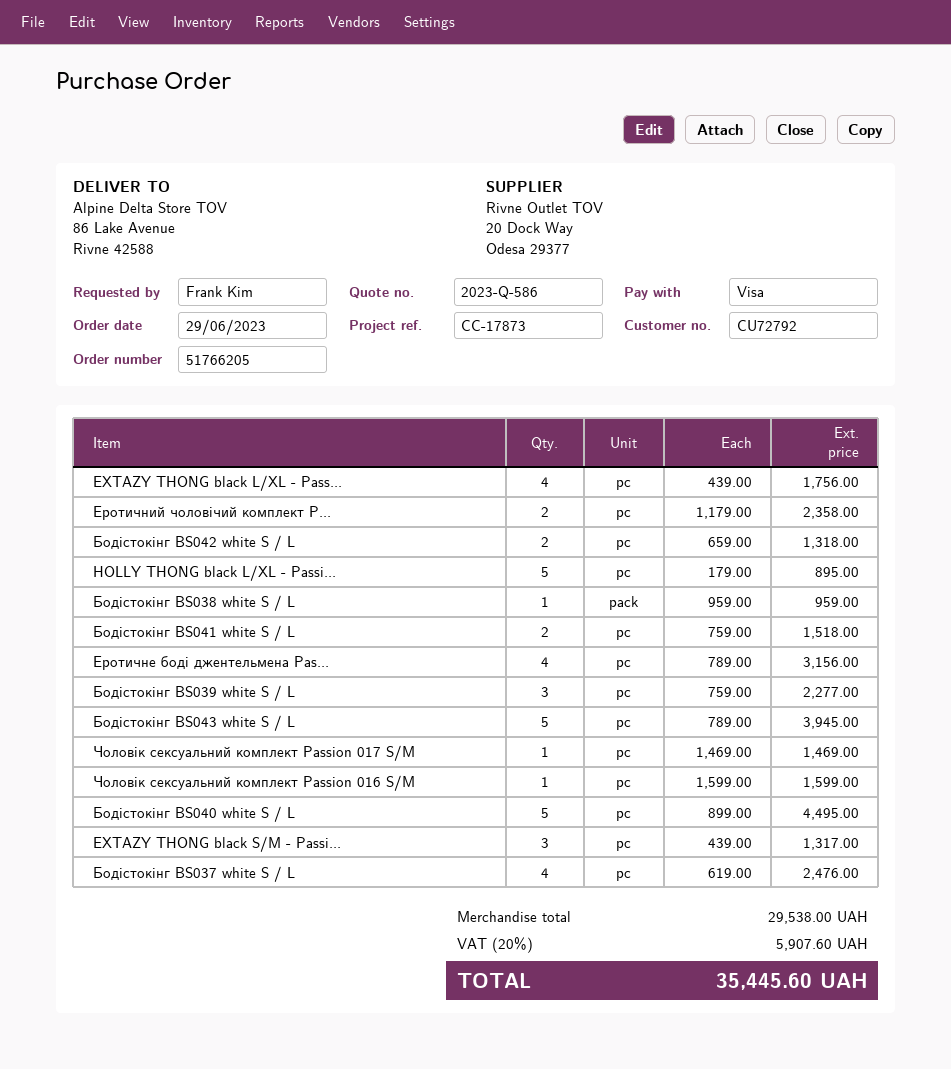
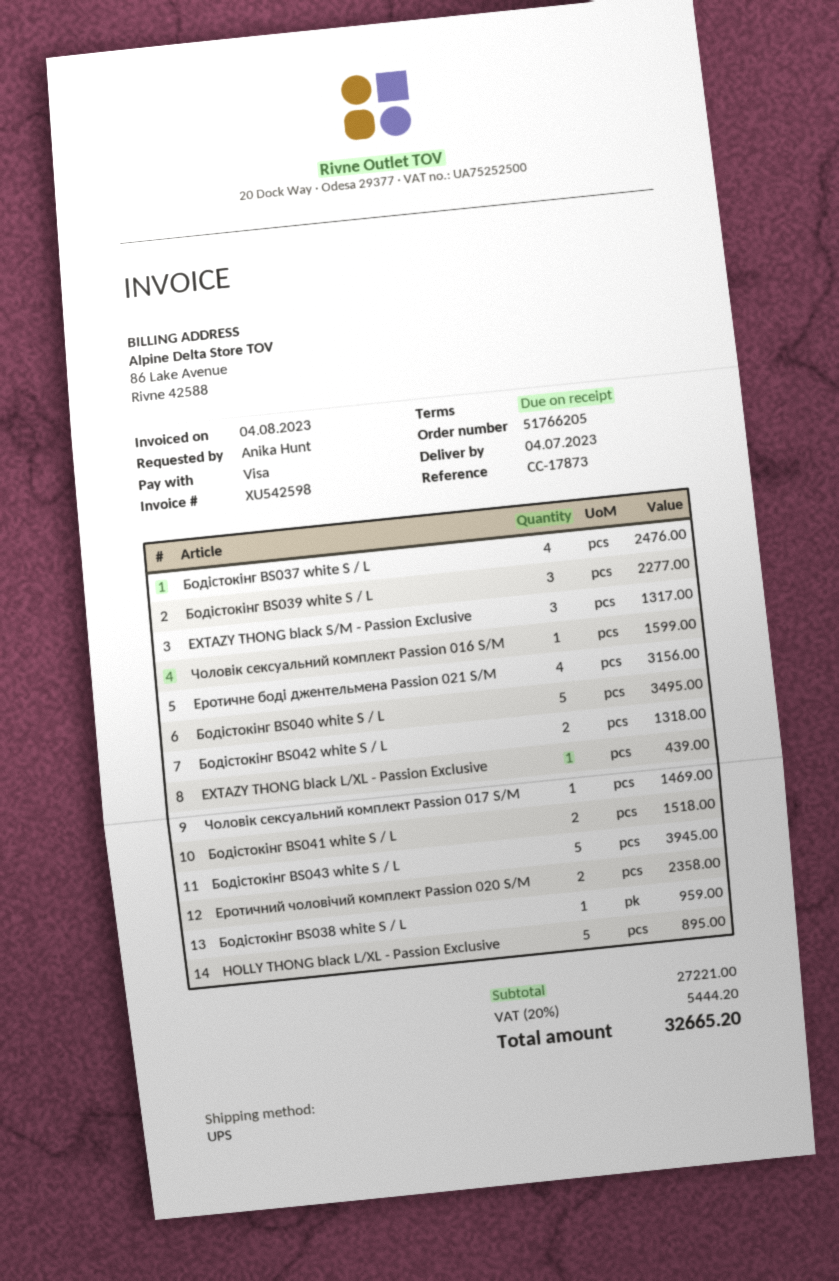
ordered by: Frank Kim -> Anika Hunt
EXTAZY THONG black L/XL - Pass...: 4 for 1756.00 -> 1 for 439.00
Бодістокінг BS040 white S / L: 5 for 4495.00 -> 5 for 3495.00
subtotal: 29538.00 -> 27221.00
tax: 20% = 5907.60 -> 20% = 5444.20
total: 35445.60 -> 32665.20

